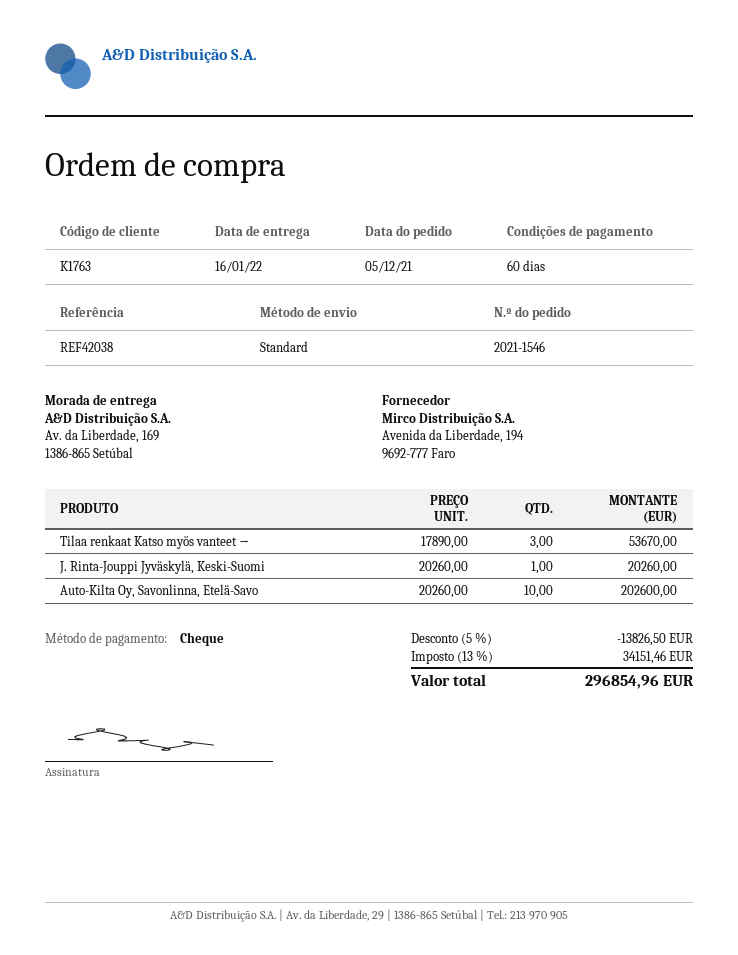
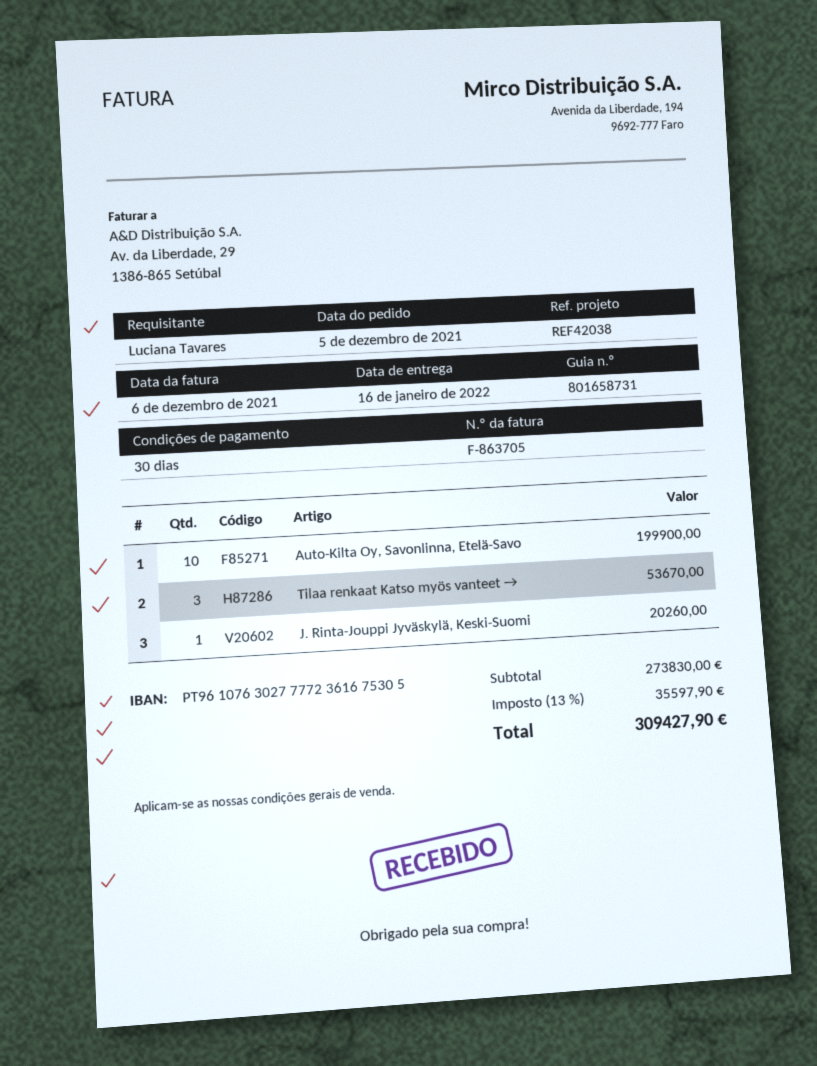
payment terms: 60 days -> 30 days
Auto-Kilta Oy, Savonlinna, Etelä-Savo: 10 for 202600.00 -> 10 for 199900.00
discount: 5% = 13826.50 -> none
tax: 13% = 34151.46 -> 13% = 35597.90
total: 296854.96 -> 309427.90

